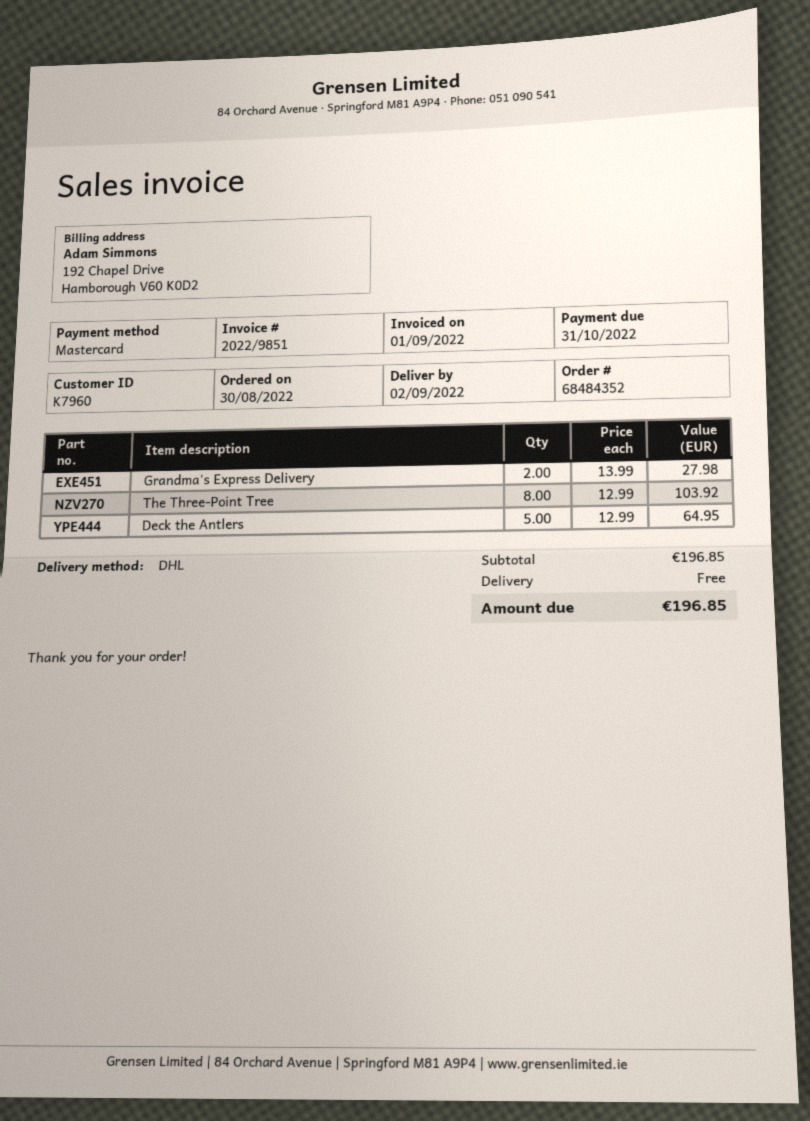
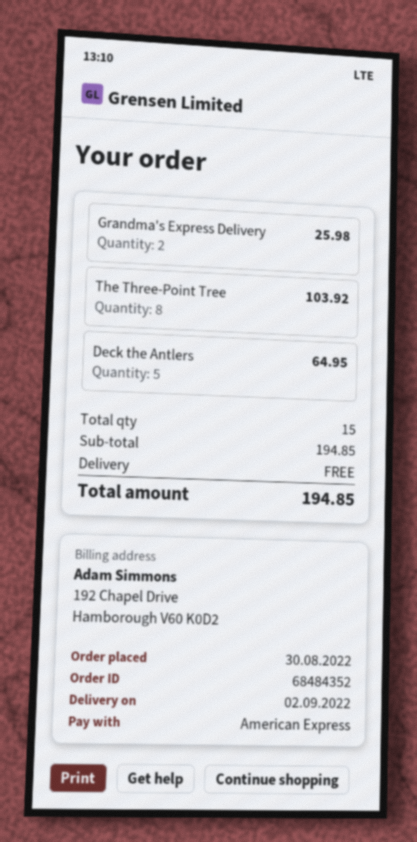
payment method: Mastercard -> American Express
Grandma's Express Delivery: 2 for 27.98 -> 2 for 25.98
subtotal: 196.85 -> 194.85
total: 196.85 -> 194.85

